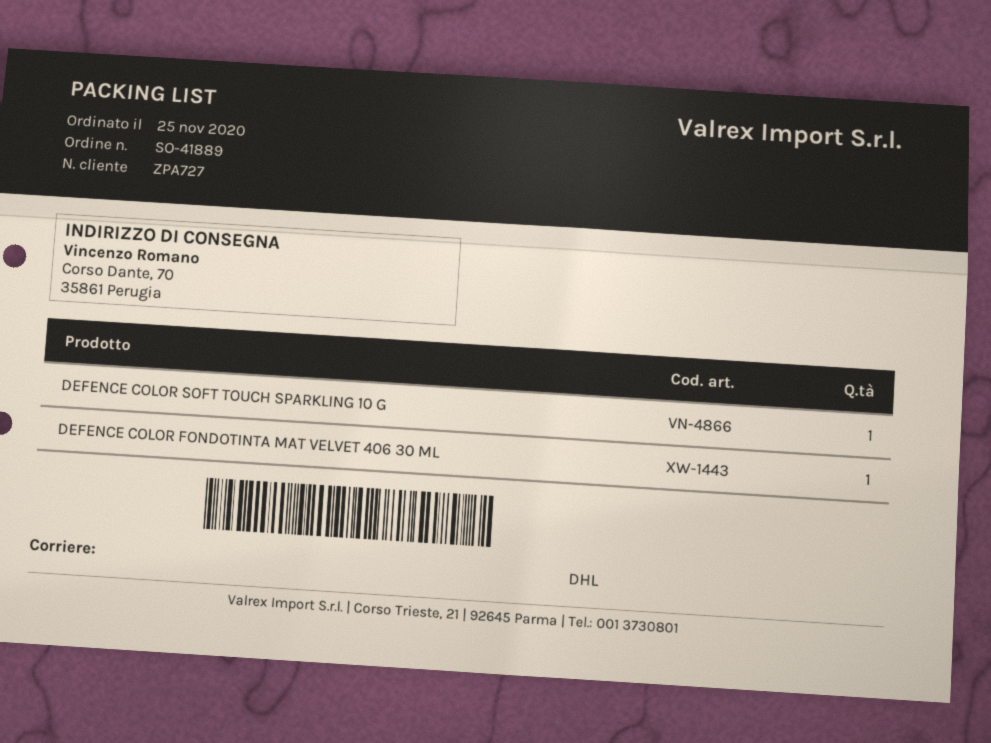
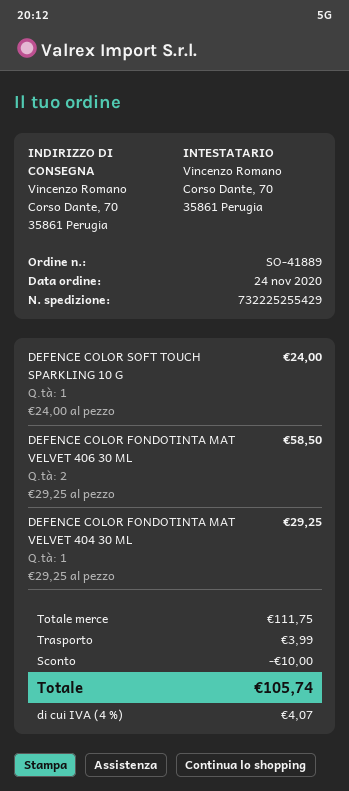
order date: 2020-11-25 -> 2020-11-24
DEFENCE COLOR FONDOTINTA MAT VELVET 406 30 ML: 1 -> 2
DEFENCE COLOR FONDOTINTA MAT VELVET 404 30 ML: none -> 1

